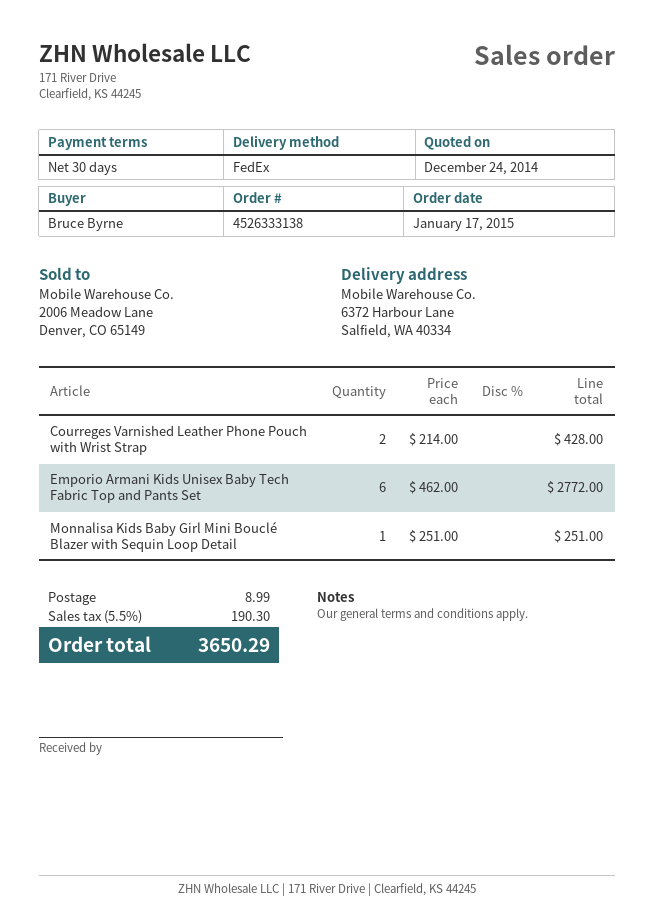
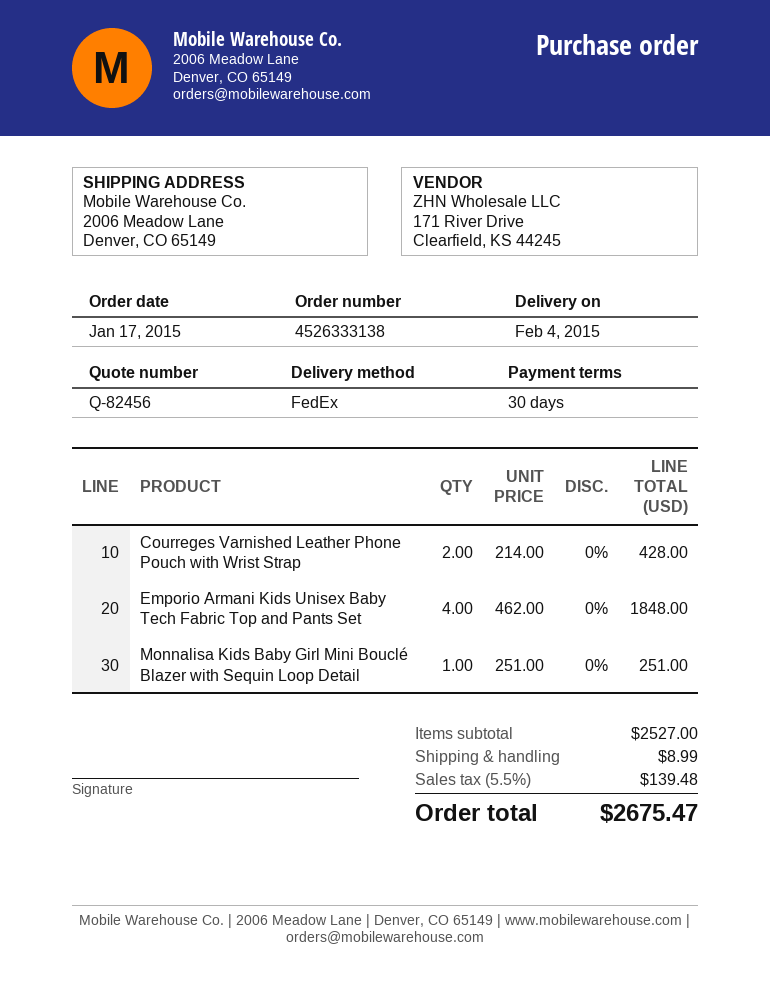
ship to: 6372 Harbour Lane, Salfield, WA 40334 -> 2006 Meadow Lane, Denver, CO 65149
Emporio Armani Kids Unisex Baby Tech Fabric Top and Pants Set: 6 x 462.00 = 2772.00 -> 4 x 462.00 = 1848.00
tax: 5.5% = 190.30 -> 5.5% = 139.48
total: 3650.29 -> 2675.47

